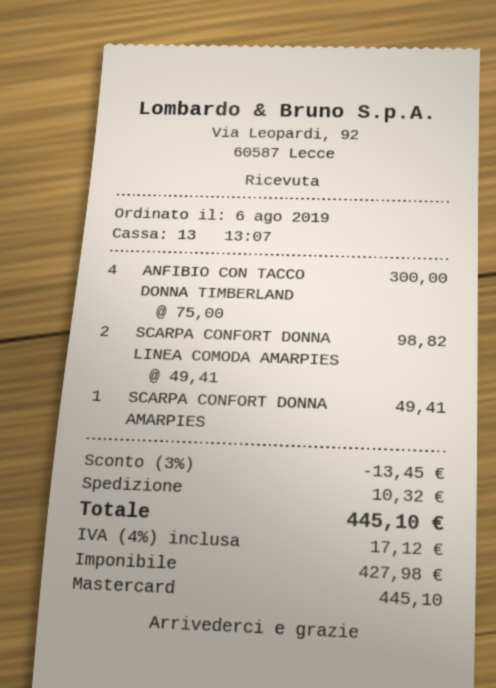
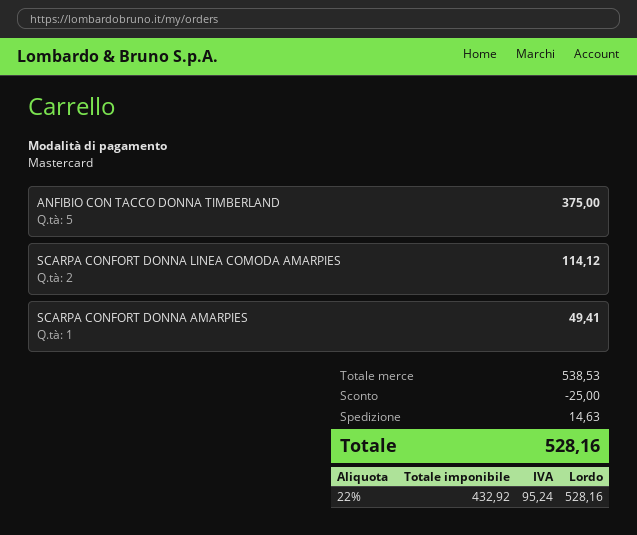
ANFIBIO CON TACCO DONNA TIMBERLAND: 4 for 300.00 -> 5 for 375.00
SCARPA CONFORT DONNA LINEA COMODA AMARPIES: 2 for 98.82 -> 2 for 114.12
discount: 13.45 -> 25.00
shipping: 10.32 -> 14.63
net: 427.98 -> 432.92
tax: 4% = 17.12 -> 22% = 95.24
total: 445.10 -> 528.16

